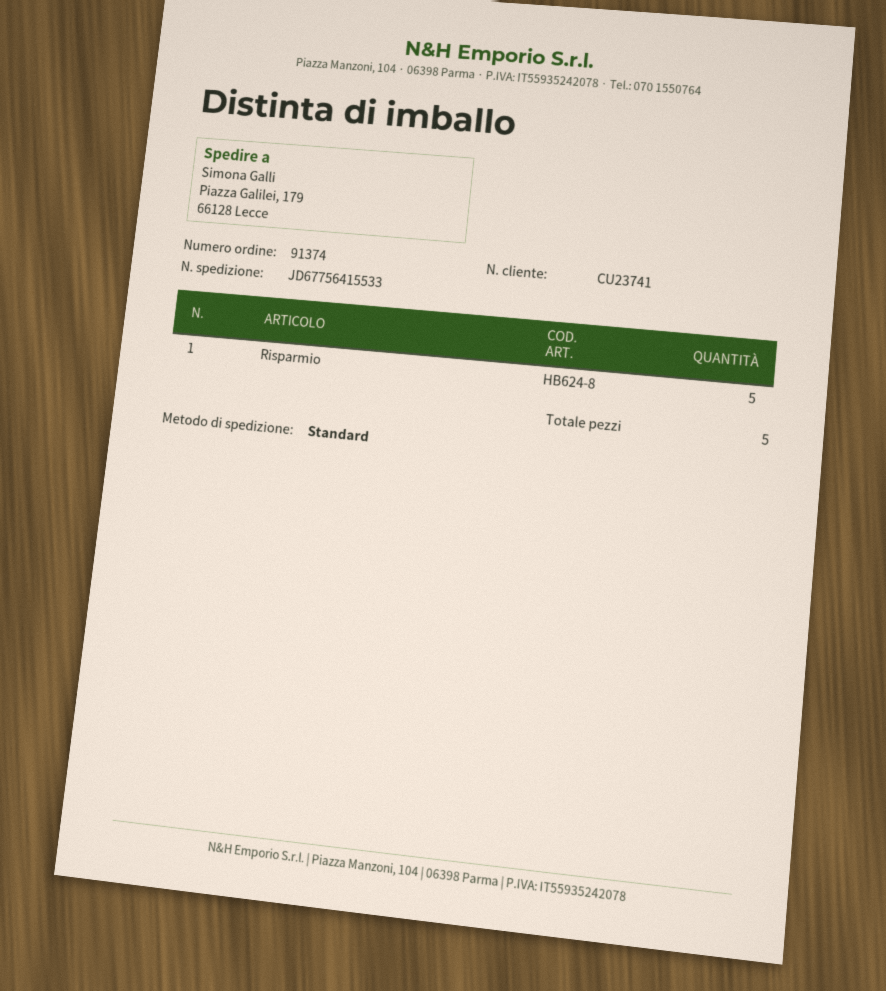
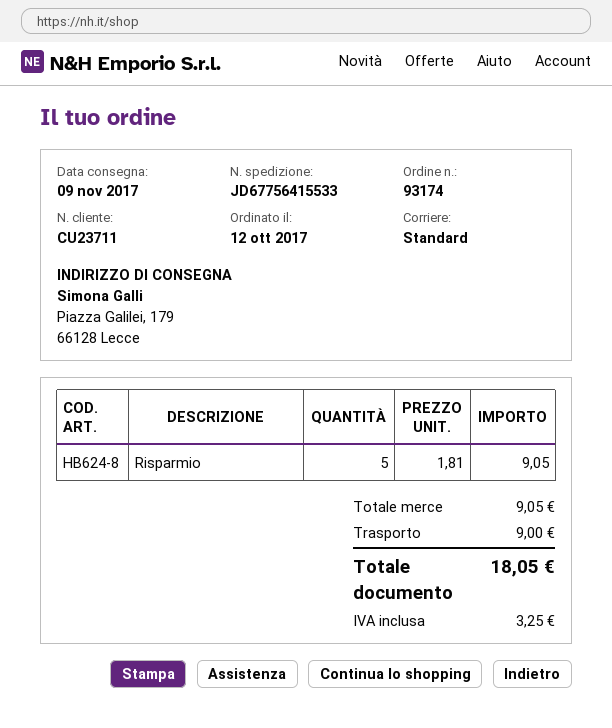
order number: 91374 -> 93174
customer number: CU23741 -> CU23711

